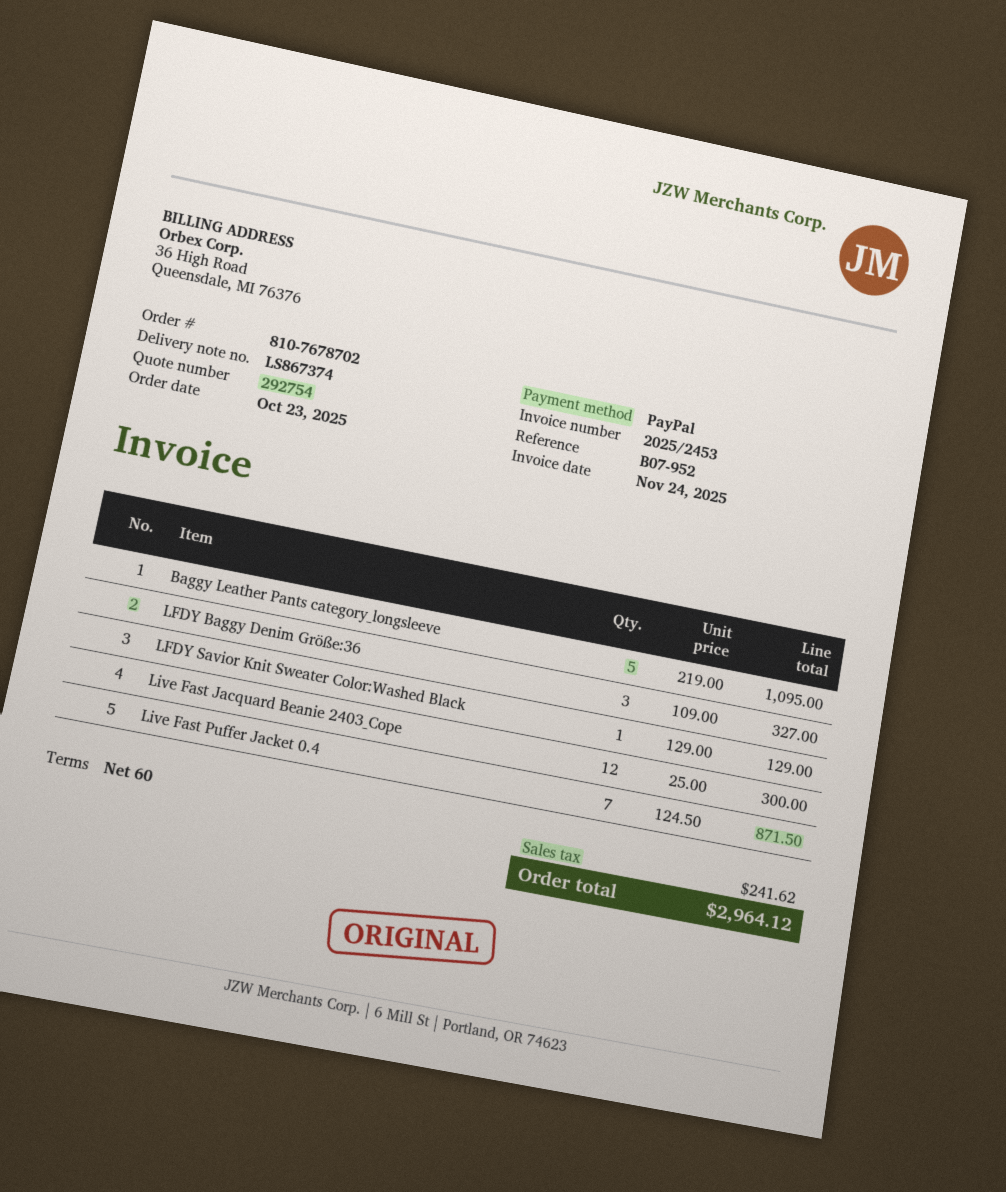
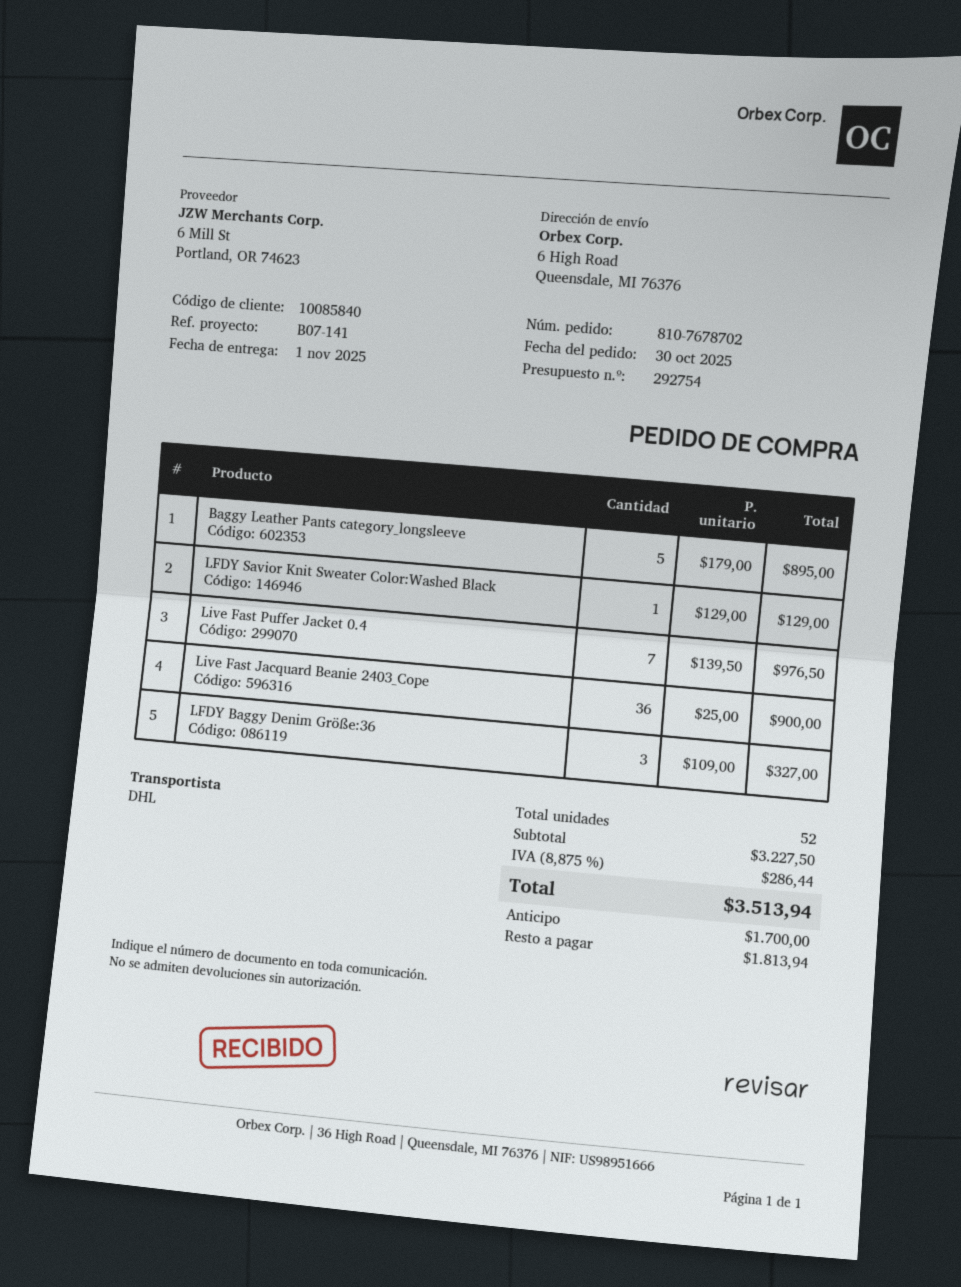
order date: 2025-10-23 -> 2025-10-30
reference: B07-952 -> B07-141
Baggy Leather Pants category_longsleeve: 5 x 219.00 = 1095.00 -> 5 x 179.00 = 895.00
Live Fast Jacquard Beanie 2403_Cope: 12 x 25.00 = 300.00 -> 36 x 25.00 = 900.00
Live Fast Puffer Jacket 0.4: 7 x 124.50 = 871.50 -> 7 x 139.50 = 976.50
tax: 241.62 -> 286.44
total: 2964.12 -> 3513.94

